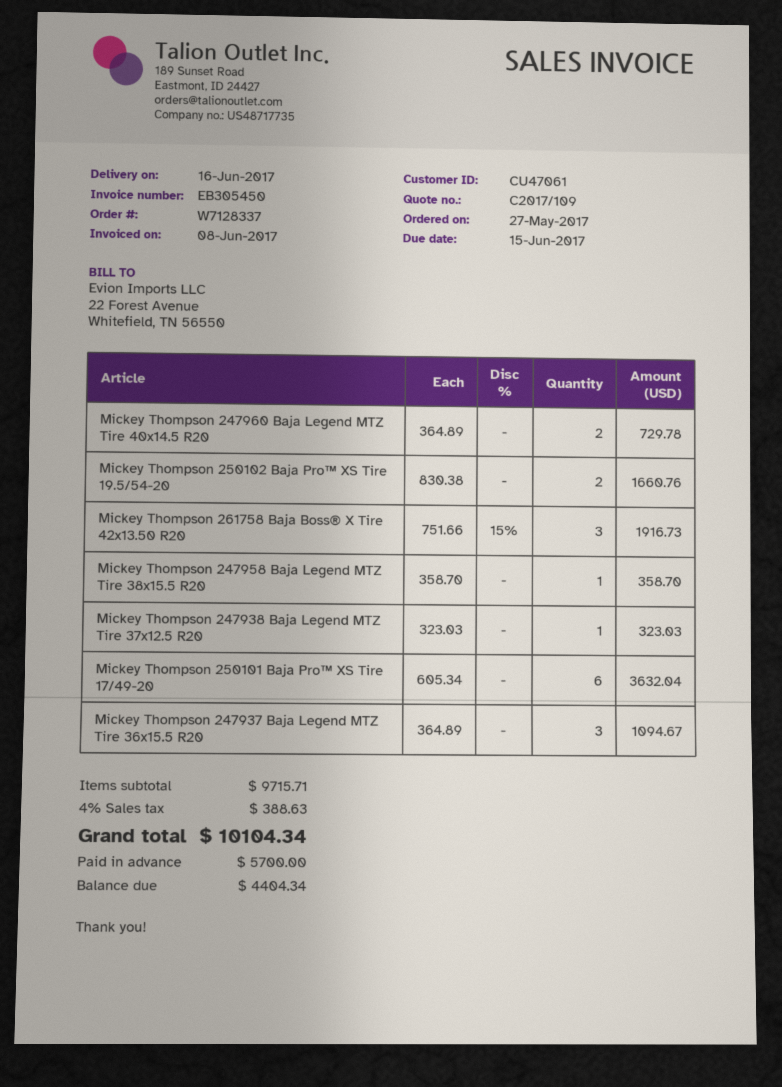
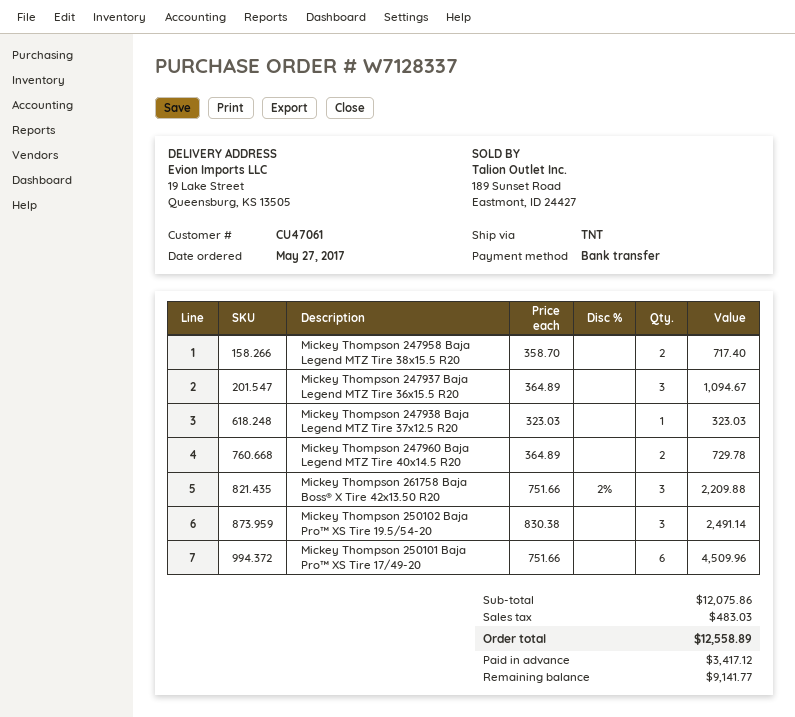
Mickey Thompson 250102 Baja Pro™ XS Tire 19.5/54-20: 2 x 830.38 = 1660.76 -> 3 x 830.38 = 2491.14
Mickey Thompson 261758 Baja Boss® X Tire 42x13.50 R20: 3 x 751.66 - 15% = 1916.73 -> 3 x 751.66 - 2% = 2209.88
Mickey Thompson 247958 Baja Legend MTZ Tire 38x15.5 R20: 1 x 358.70 = 358.70 -> 2 x 358.70 = 717.40
Mickey Thompson 250101 Baja Pro™ XS Tire 17/49-20: 6 x 605.34 = 3632.04 -> 6 x 751.66 = 4509.96
subtotal: 9715.71 -> 12075.86
tax: 388.63 -> 483.03
total: 10104.34 -> 12558.89
deposit: 5700.00 -> 3417.12
balance: 4404.34 -> 9141.77

